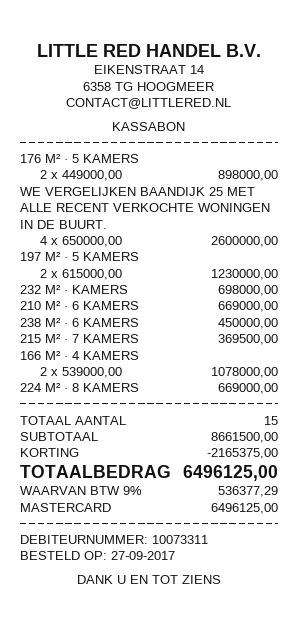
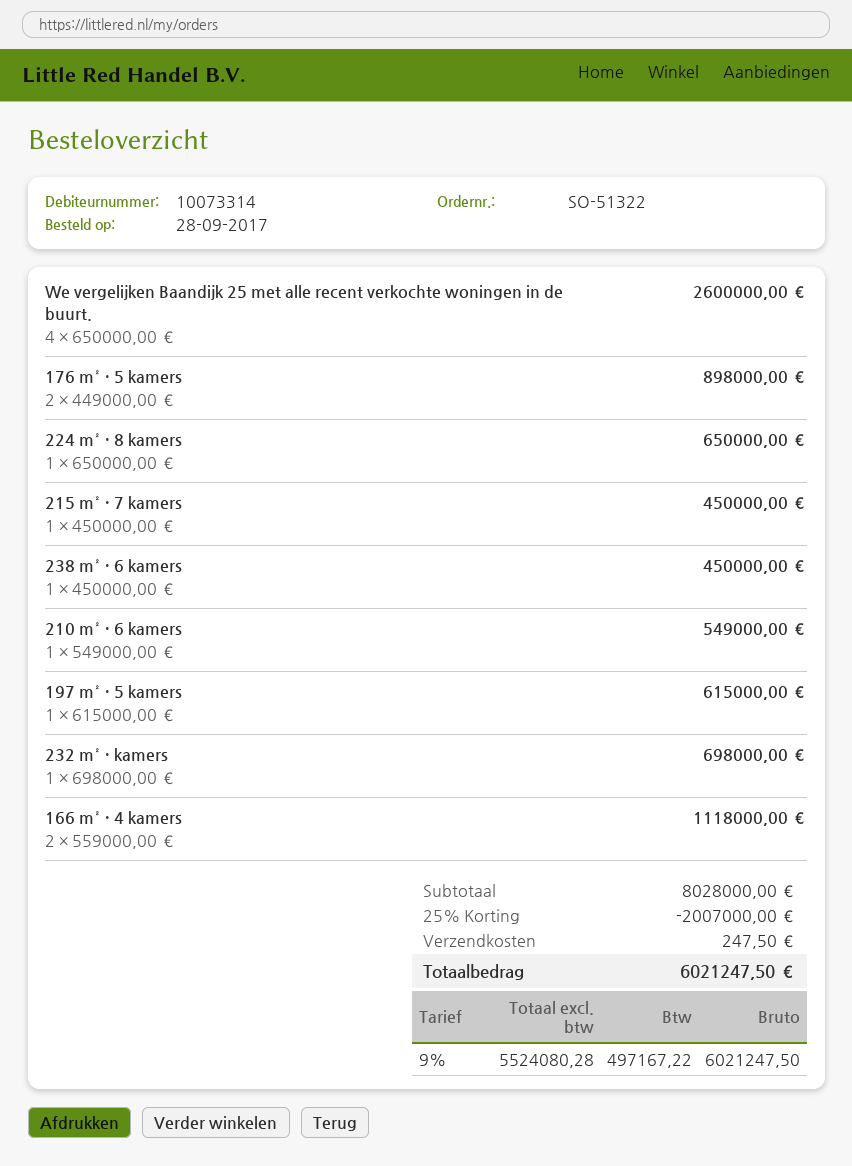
order date: 2017-09-27 -> 2017-09-28
customer number: 10073311 -> 10073314
197 M² · 5 KAMERS: 2 x 615000.00 = 1230000.00 -> 1 x 615000.00 = 615000.00
210 M² · 6 KAMERS: 1 x 669000.00 = 669000.00 -> 1 x 549000.00 = 549000.00
215 M² · 7 KAMERS: 1 x 369500.00 = 369500.00 -> 1 x 450000.00 = 450000.00
166 M² · 4 KAMERS: 2 x 539000.00 = 1078000.00 -> 2 x 559000.00 = 1118000.00
224 M² · 8 KAMERS: 1 x 669000.00 = 669000.00 -> 1 x 650000.00 = 650000.00
subtotal: 8661500.00 -> 8028000.00
discount: 2165375.00 -> 2007000.00
shipping: none -> 247.50
tax: 9% = 536377.29 -> 9% = 497167.22
total: 6496125.00 -> 6021247.50

